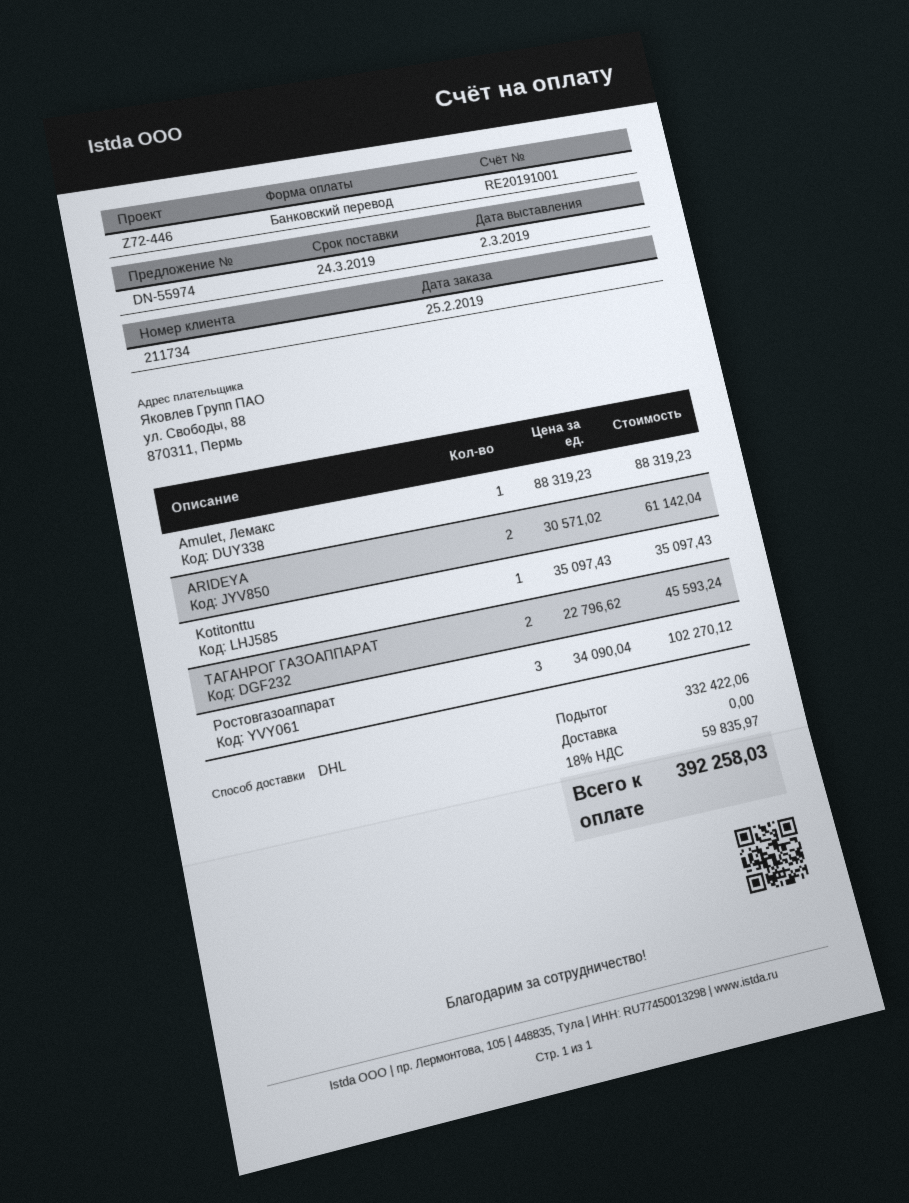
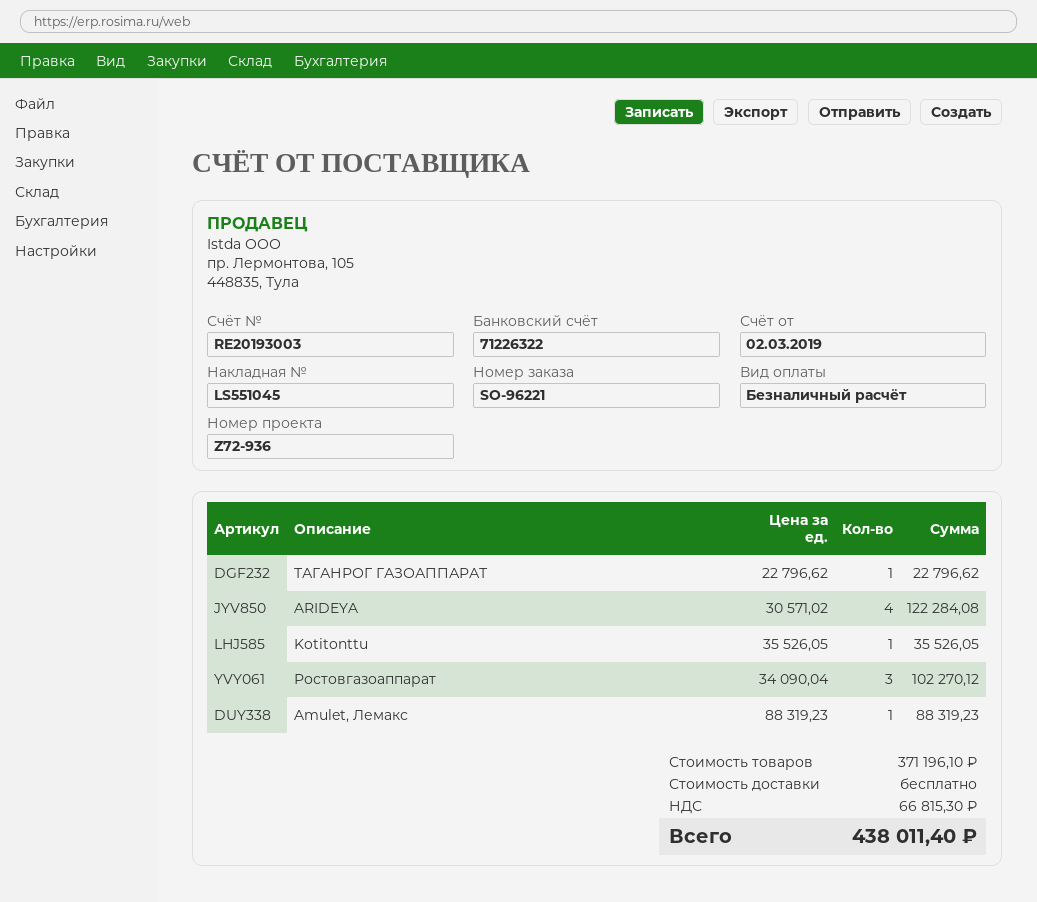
invoice number: RE20191001 -> RE20193003
reference: Z72-446 -> Z72-936
ARIDEYA: 2 x 30571.02 = 61142.04 -> 4 x 30571.02 = 122284.08
Kotitonttu: 1 x 35097.43 = 35097.43 -> 1 x 35526.05 = 35526.05
ТАГАНРОГ ГАЗОАППАРАТ: 2 x 22796.62 = 45593.24 -> 1 x 22796.62 = 22796.62
subtotal: 332422.06 -> 371196.10
tax: 59835.97 -> 66815.30
total: 392258.03 -> 438011.40

